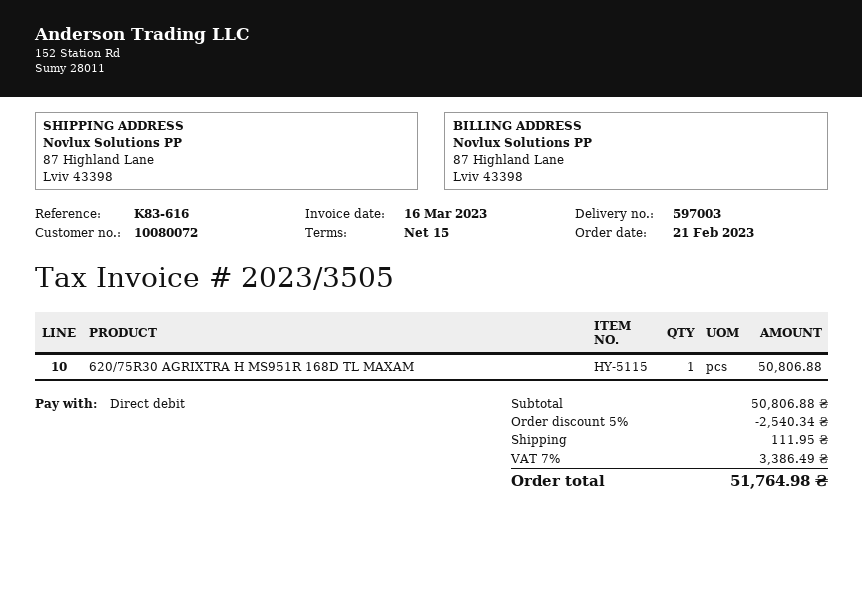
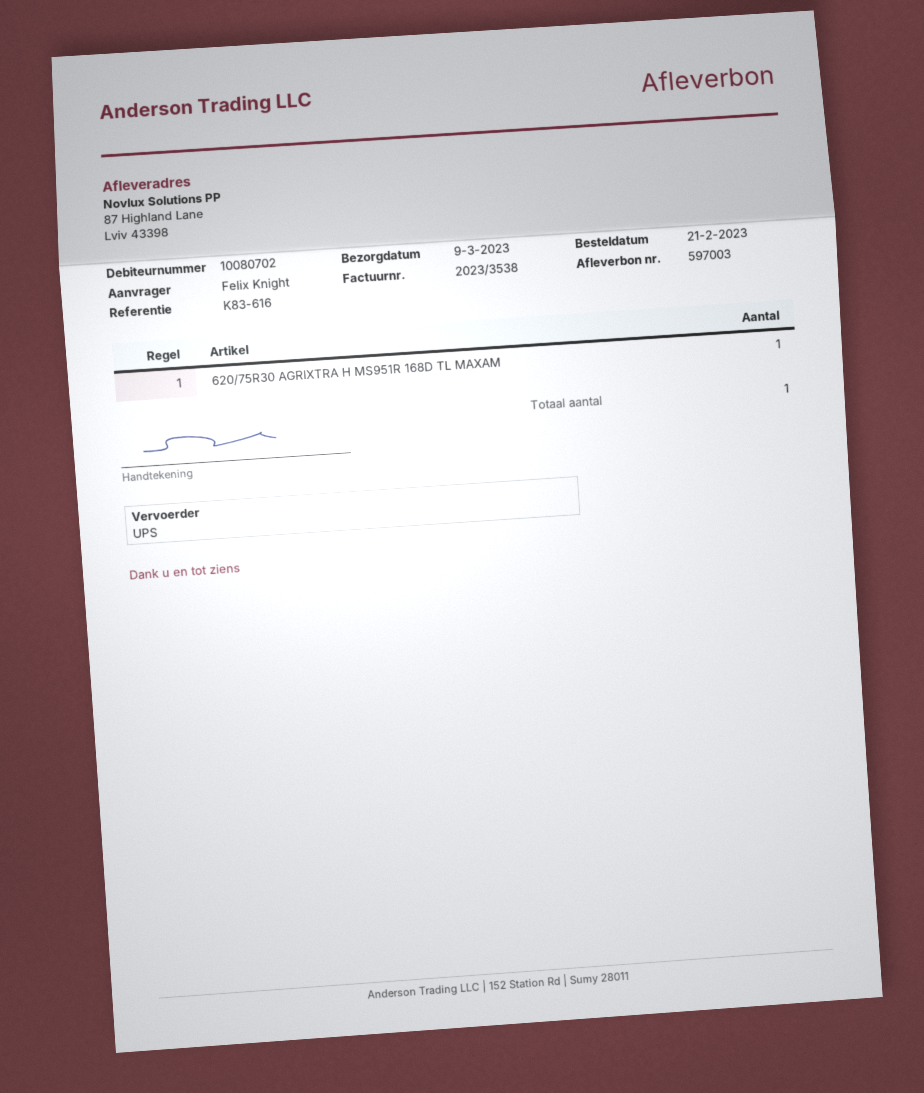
invoice number: 2023/3505 -> 2023/3538
customer number: 10080072 -> 10080702

